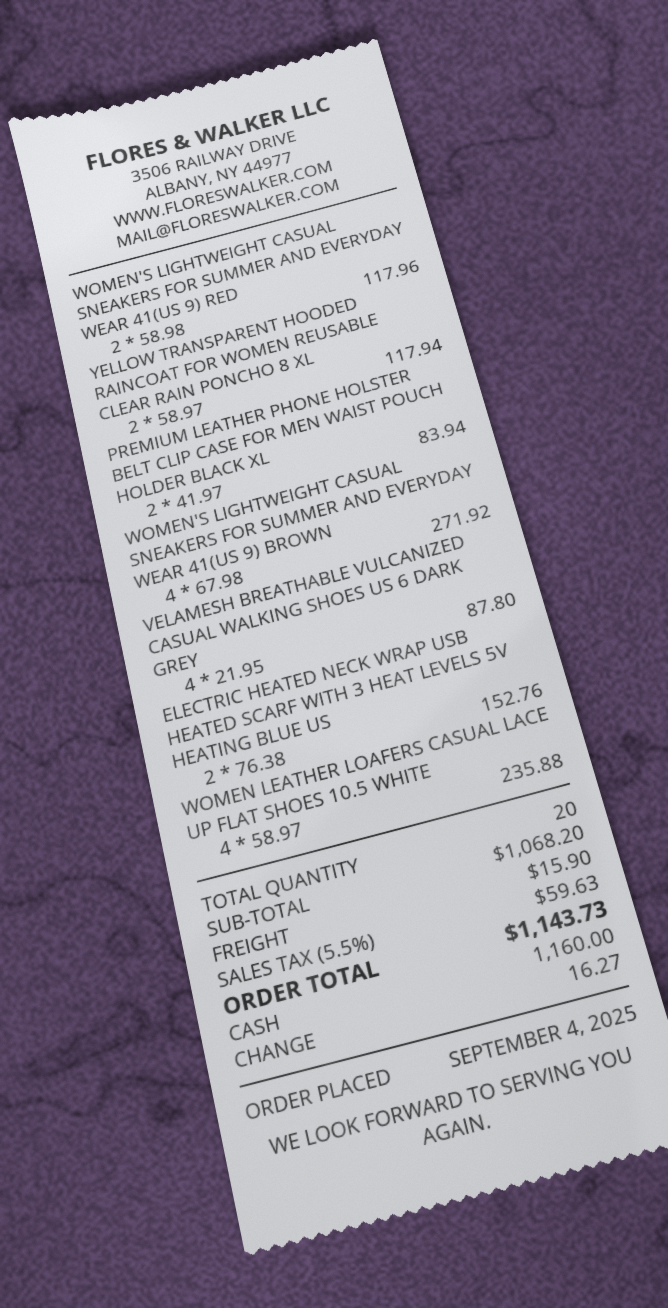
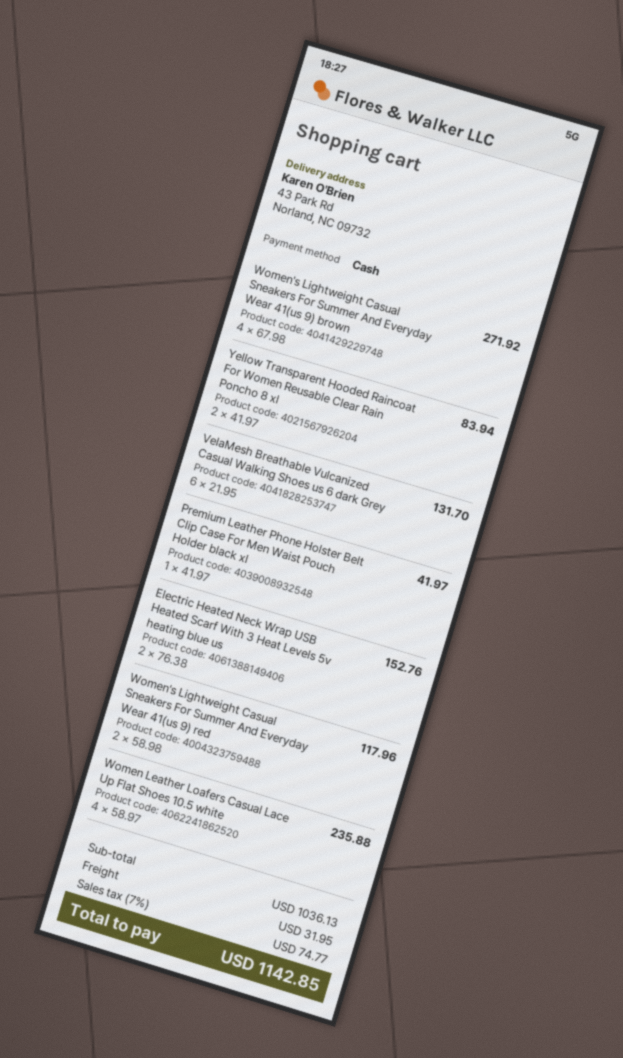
YELLOW TRANSPARENT HOODED RAINCOAT FOR WOMEN REUSABLE CLEAR RAIN PONCHO 8 XL: 2 x 58.97 = 117.94 -> 2 x 41.97 = 83.94
PREMIUM LEATHER PHONE HOLSTER BELT CLIP CASE FOR MEN WAIST POUCH HOLDER BLACK XL: 2 x 41.97 = 83.94 -> 1 x 41.97 = 41.97
VELAMESH BREATHABLE VULCANIZED CASUAL WALKING SHOES US 6 DARK GREY: 4 x 21.95 = 87.80 -> 6 x 21.95 = 131.70
subtotal: 1068.20 -> 1036.13
shipping: 15.90 -> 31.95
tax: 5.5% = 59.63 -> 7% = 74.77
total: 1143.73 -> 1142.85

